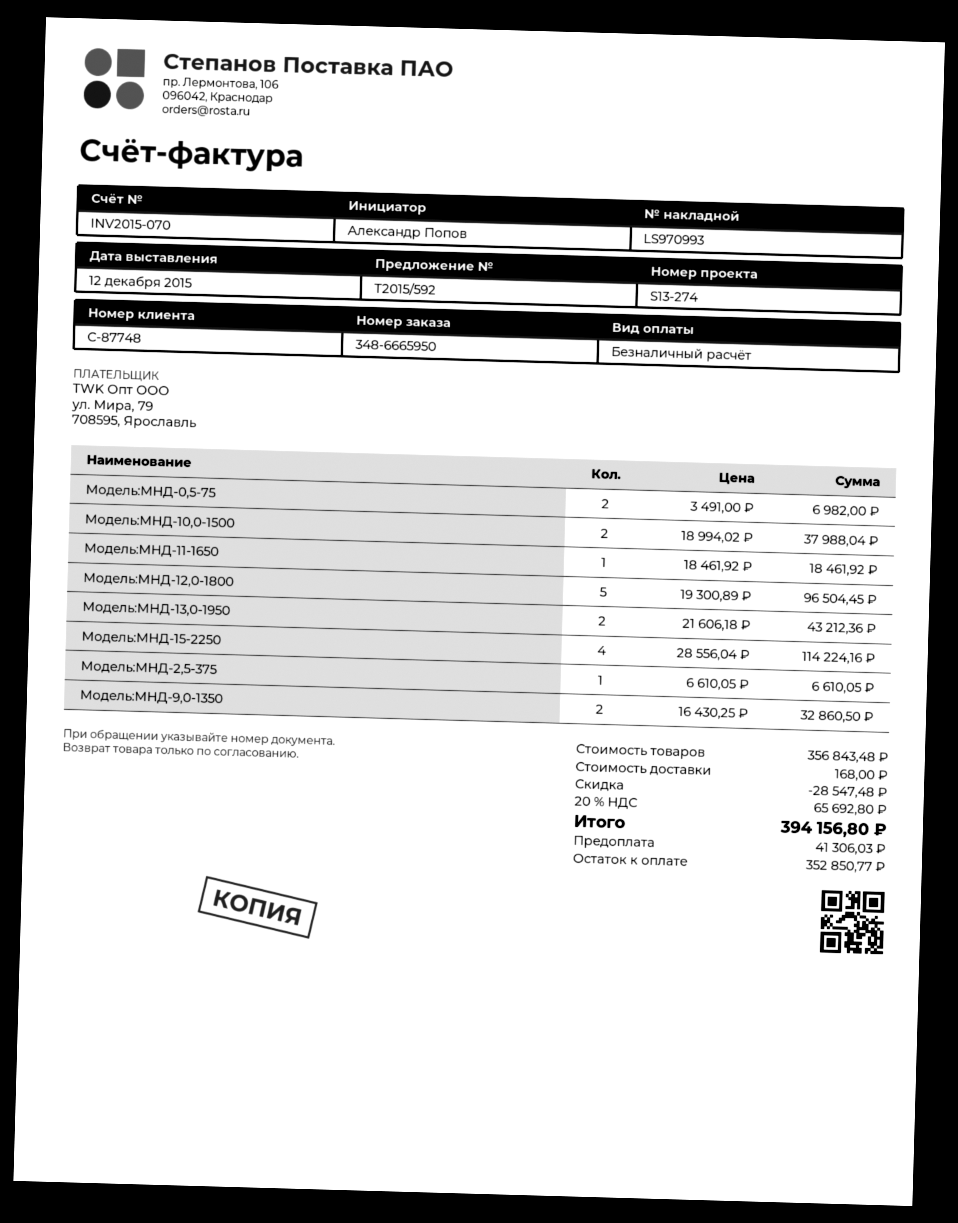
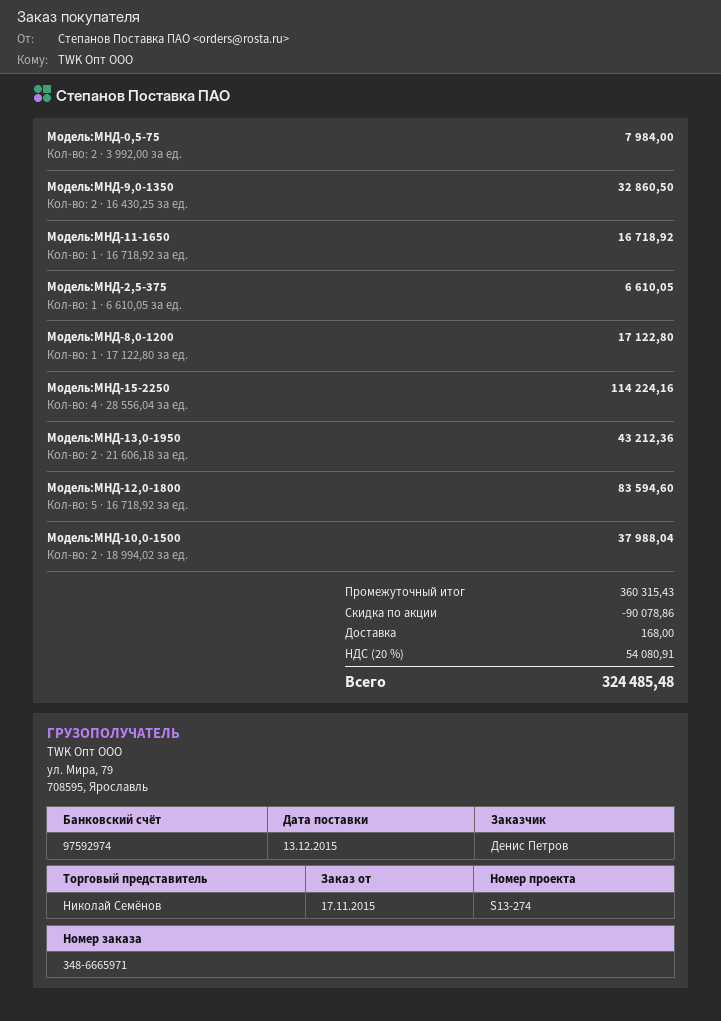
order number: 348-6665950 -> 348-6665971
ordered by: Александр Попов -> Денис Петров
Модель:МНД-0,5-75: 2 x 3491.00 = 6982.00 -> 2 x 3992.00 = 7984.00
Модель:МНД-11-1650: 1 x 18461.92 = 18461.92 -> 1 x 16718.92 = 16718.92
Модель:МНД-12,0-1800: 5 x 19300.89 = 96504.45 -> 5 x 16718.92 = 83594.60
Модель:МНД-8,0-1200: none -> 1 x 17122.80 = 17122.80
subtotal: 356843.48 -> 360315.43
discount: 28547.48 -> 90078.86
tax: 20% = 65692.80 -> 20% = 54080.91
total: 394156.80 -> 324485.48

